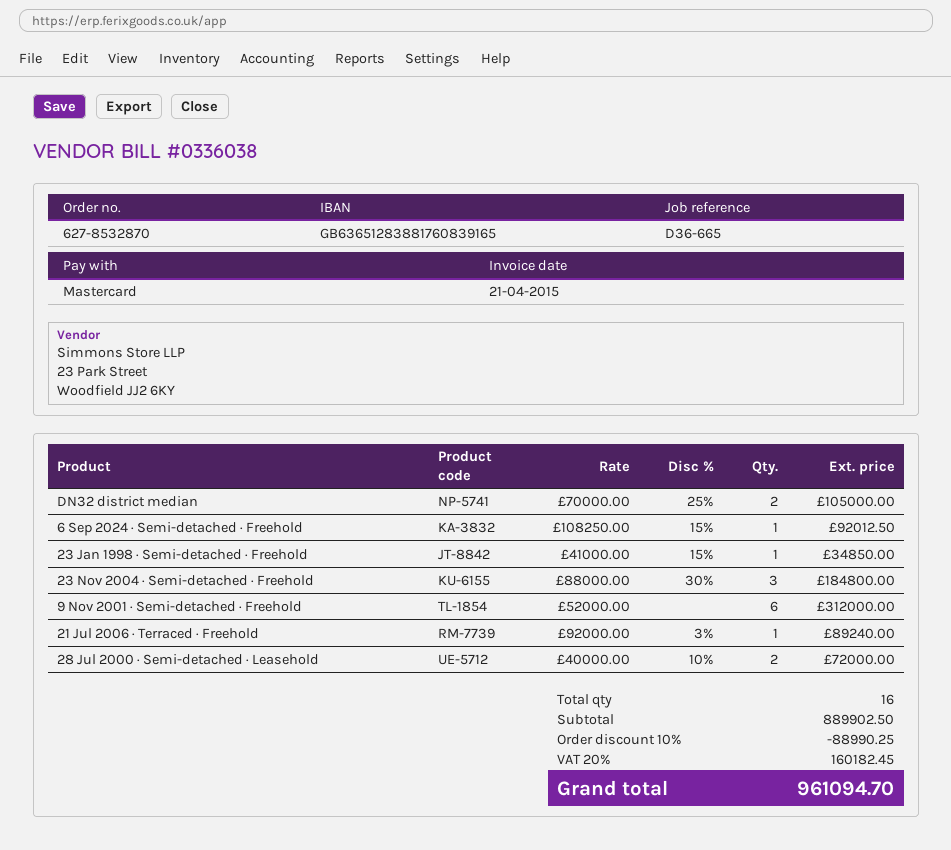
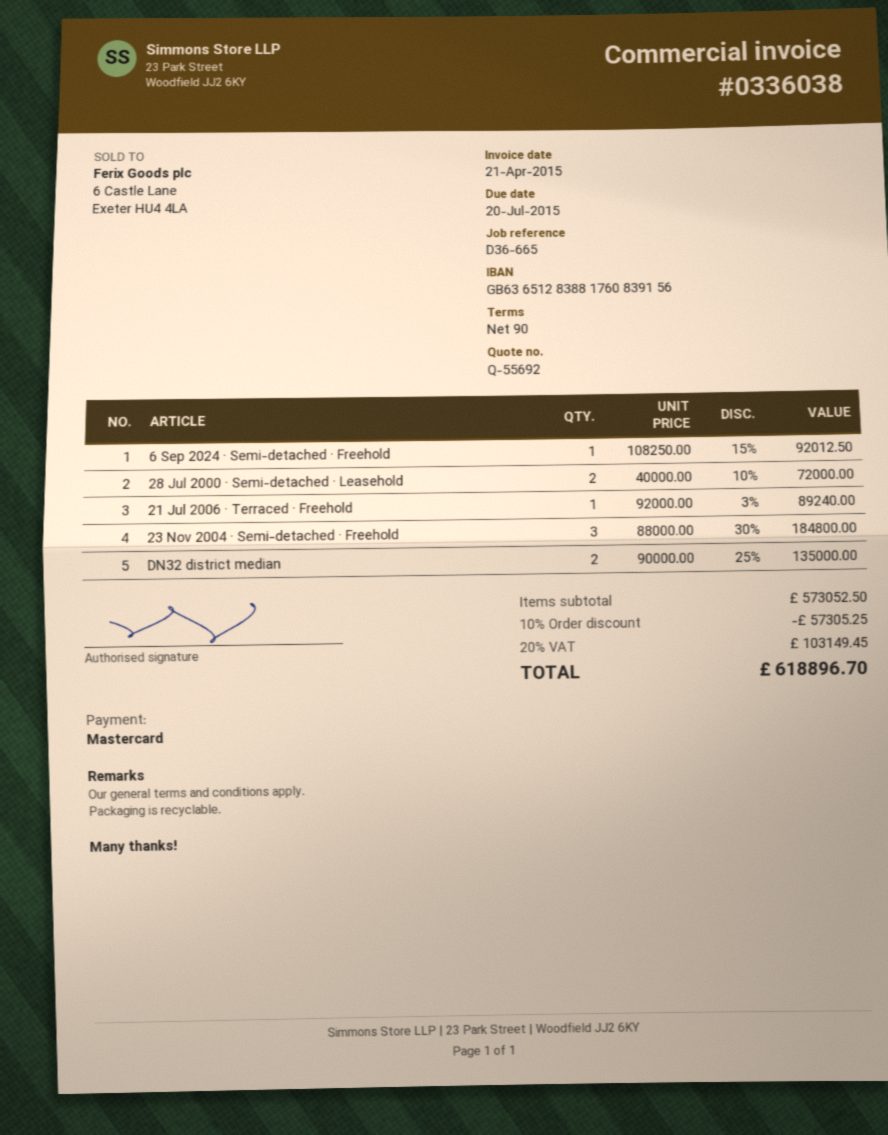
bank account: GB63651283881760839165 -> GB63651283881760839156
DN32 district median: 2 x 70000.00 - 25% = 105000.00 -> 2 x 90000.00 - 25% = 135000.00
23 Jan 1998 · Semi-detached · Freehold: 1 x 41000.00 - 15% = 34850.00 -> none
9 Nov 2001 · Semi-detached · Freehold: 6 x 52000.00 = 312000.00 -> none
subtotal: 889902.50 -> 573052.50
discount: 10% = 88990.25 -> 10% = 57305.25
tax: 20% = 160182.45 -> 20% = 103149.45
total: 961094.70 -> 618896.70

